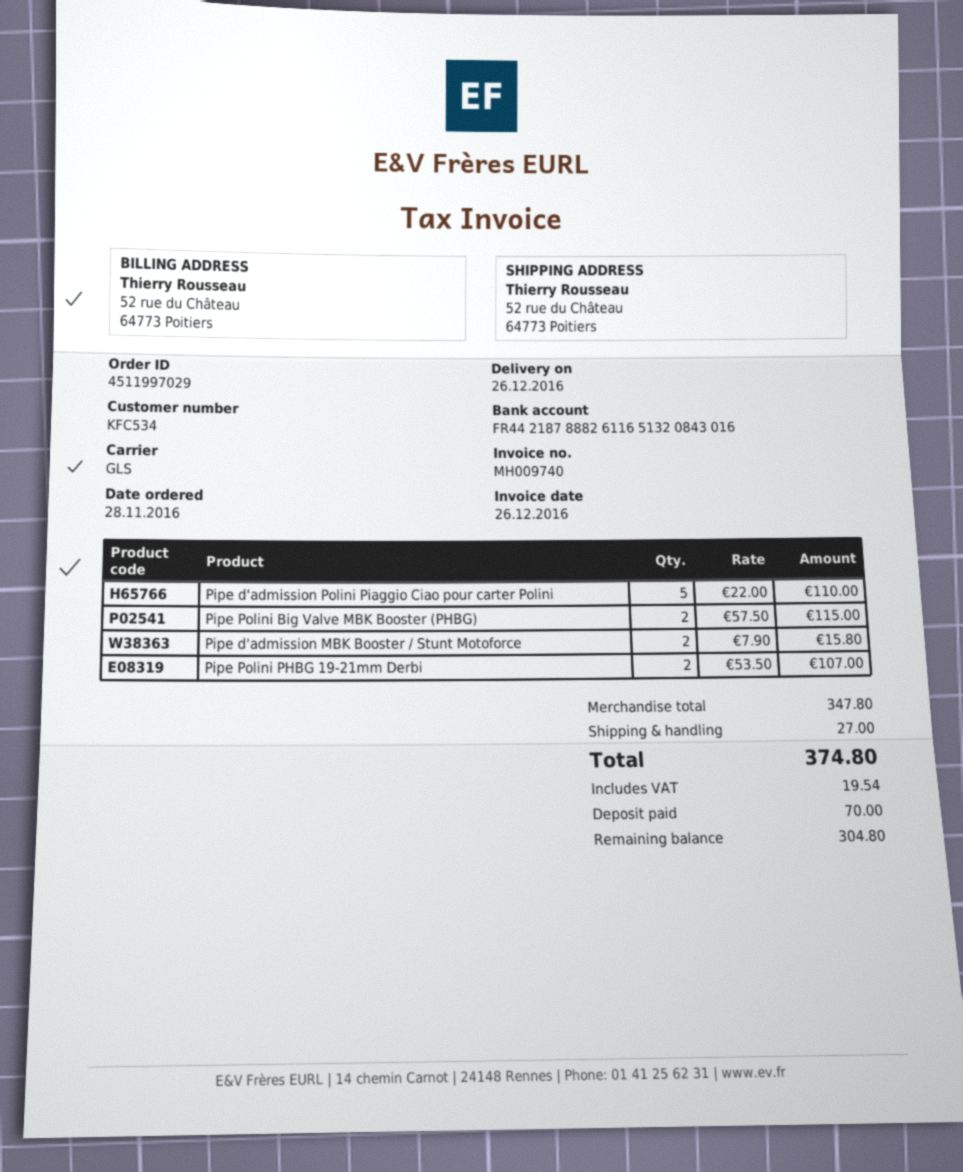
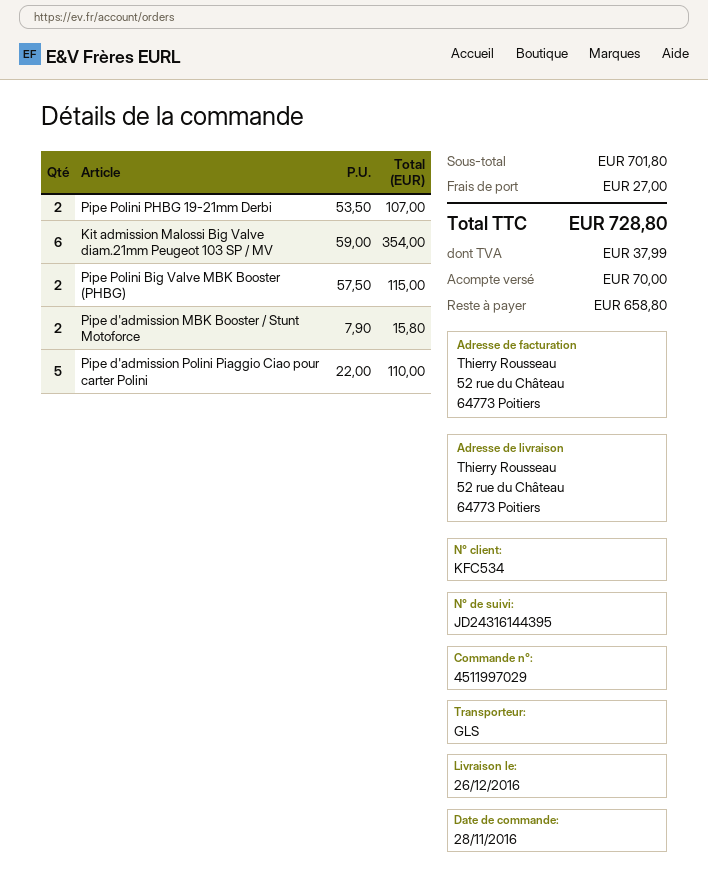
Kit admission Malossi Big Valve diam.21mm Peugeot 103 SP / MV: none -> 6 x 59.00 = 354.00
subtotal: 347.80 -> 701.80
tax: 19.54 -> 37.99
total: 374.80 -> 728.80
balance: 304.80 -> 658.80

